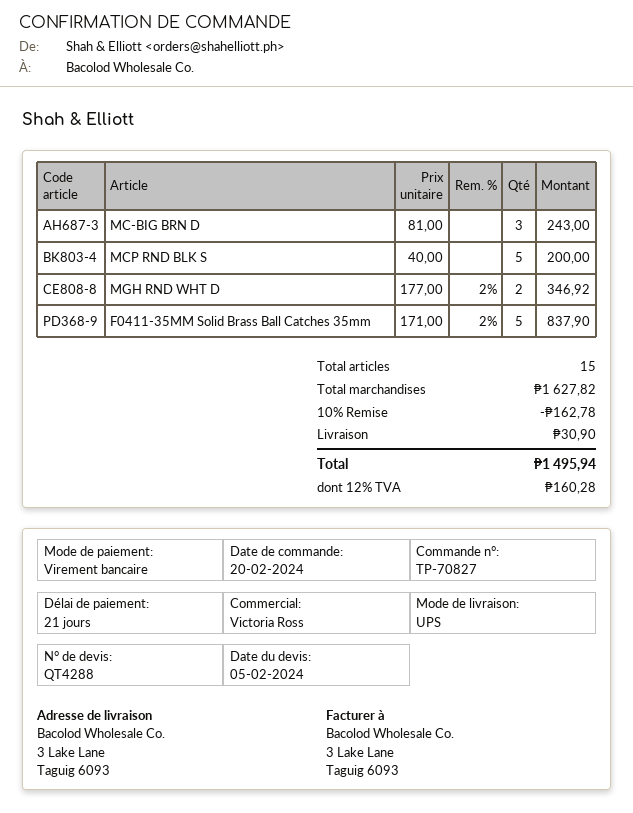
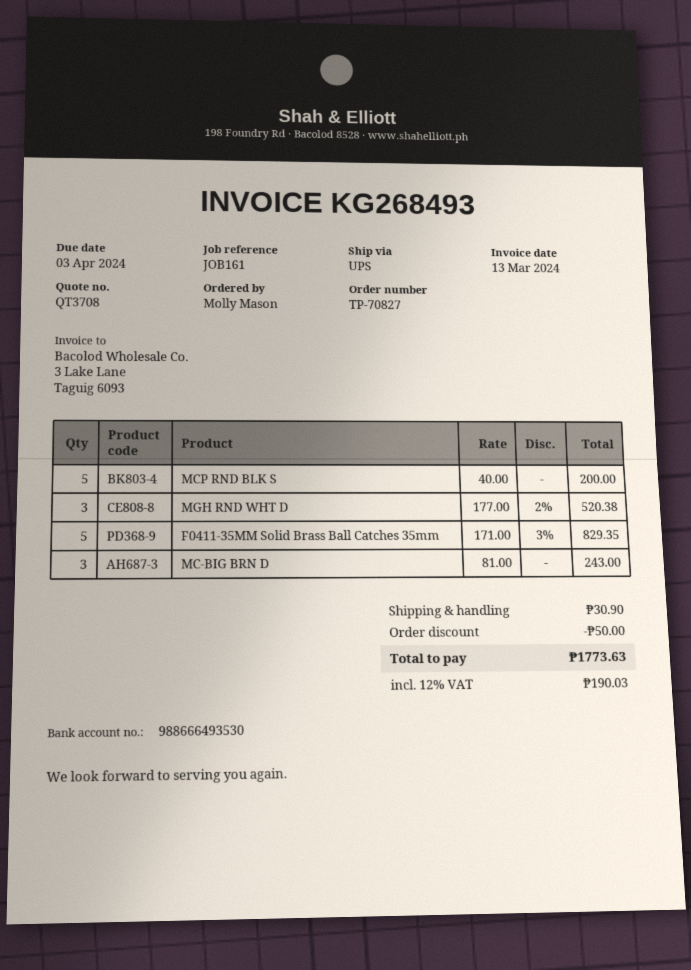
quote number: QT4288 -> QT3708
MGH RND WHT D: 2 x 177.00 - 2% = 346.92 -> 3 x 177.00 - 2% = 520.38
F0411-35MM Solid Brass Ball Catches 35mm: 5 x 171.00 - 2% = 837.90 -> 5 x 171.00 - 3% = 829.35
discount: 162.78 -> 50.00
tax: 12% = 160.28 -> 12% = 190.03
total: 1495.94 -> 1773.63

